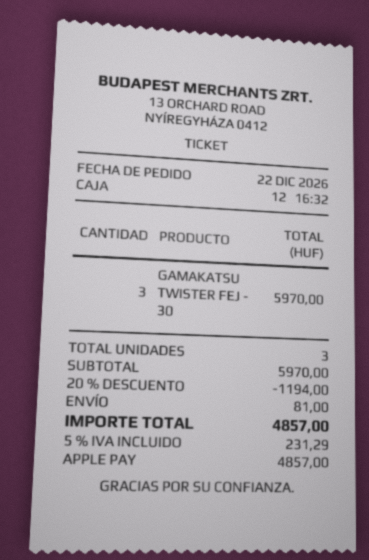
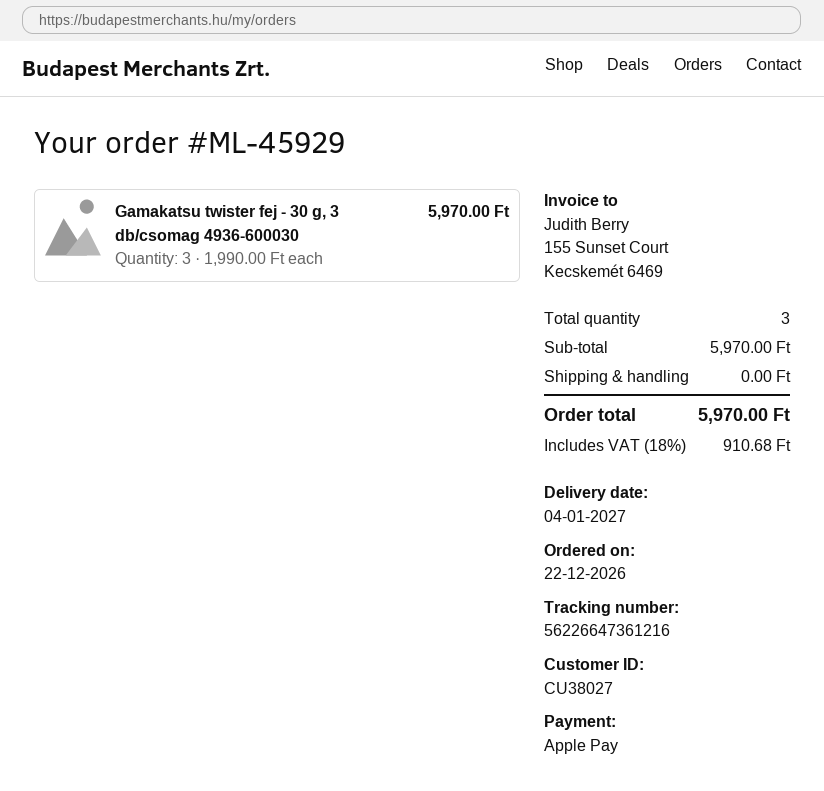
discount: 20% = 1194.00 -> none
shipping: 81.00 -> 0.00
tax: 5% = 231.29 -> 18% = 910.68
total: 4857.00 -> 5970.00

